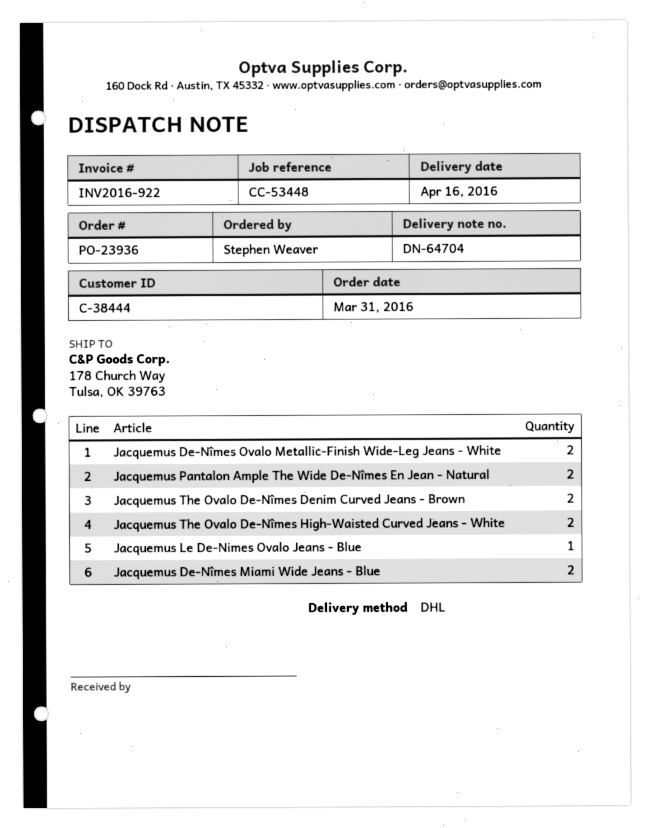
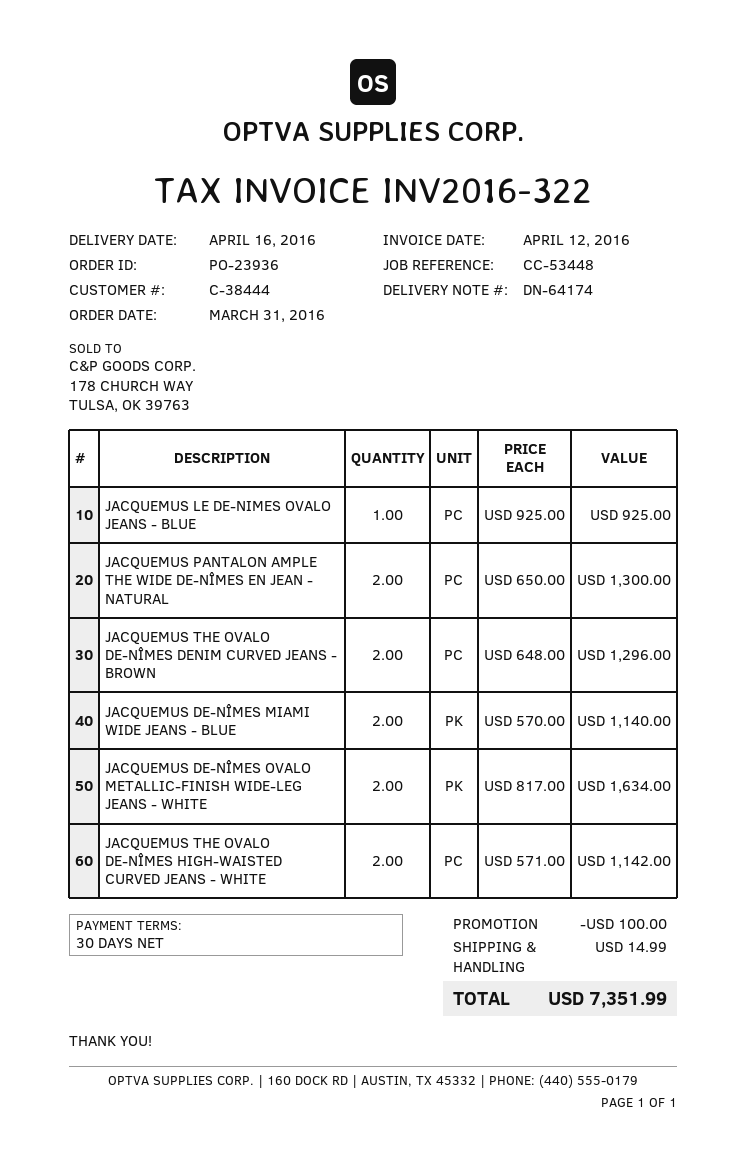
delivery note number: DN-64704 -> DN-64174
invoice number: INV2016-922 -> INV2016-322

